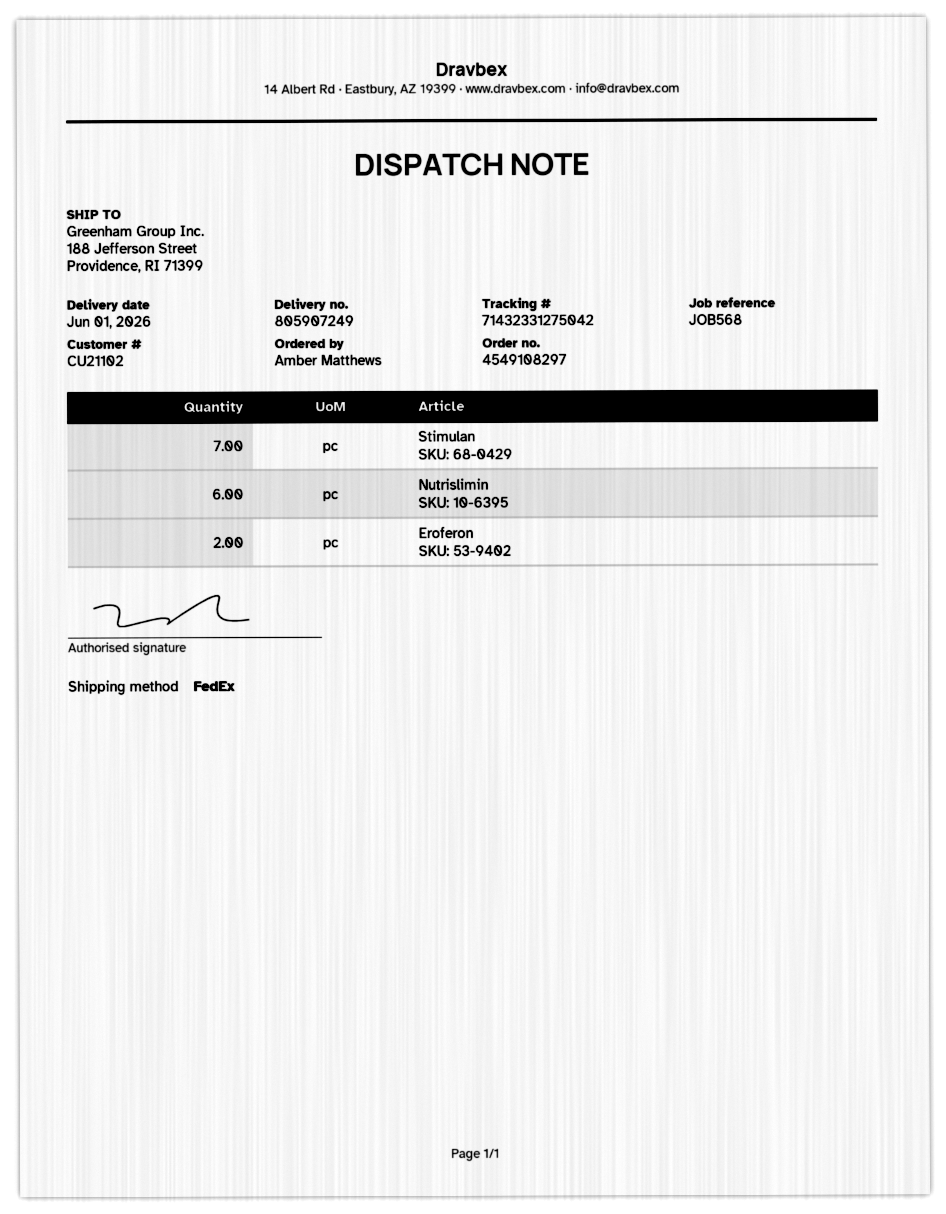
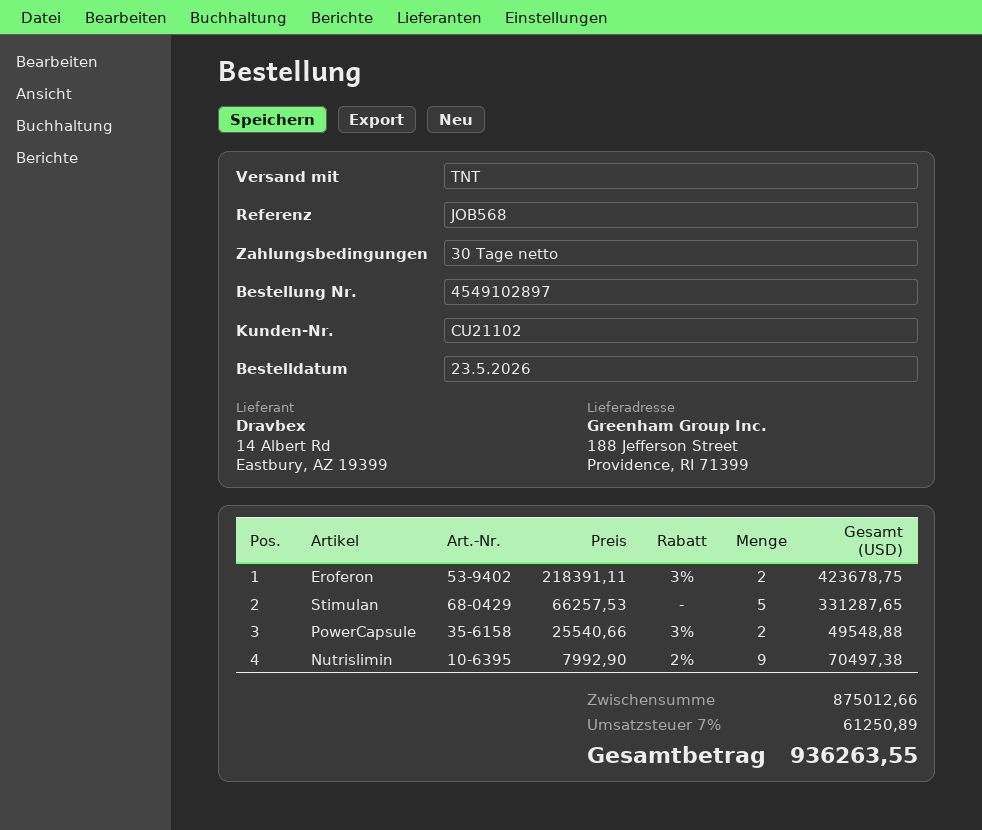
order number: 4549108297 -> 4549102897
shipping method: FedEx -> TNT
Stimulan: 7 -> 5
Nutrislimin: 6 -> 9
PowerCapsule: none -> 2

